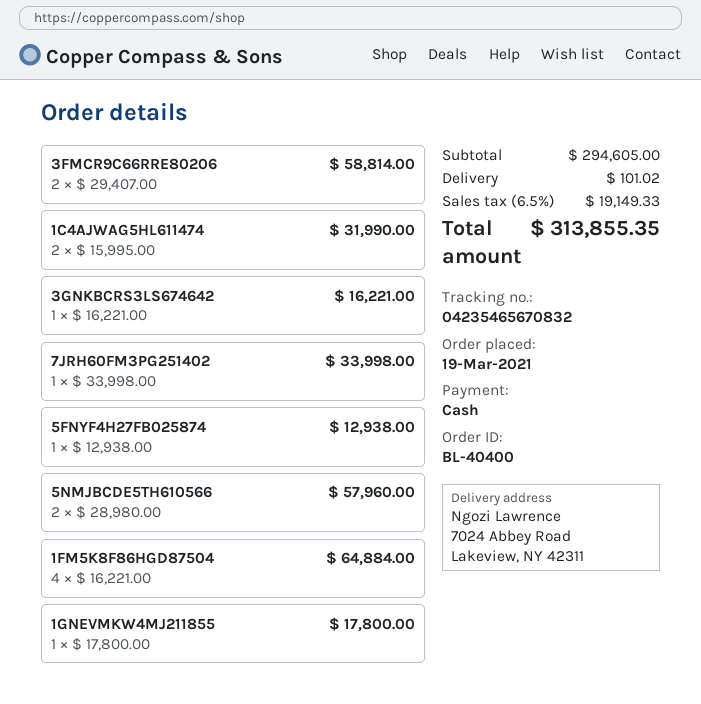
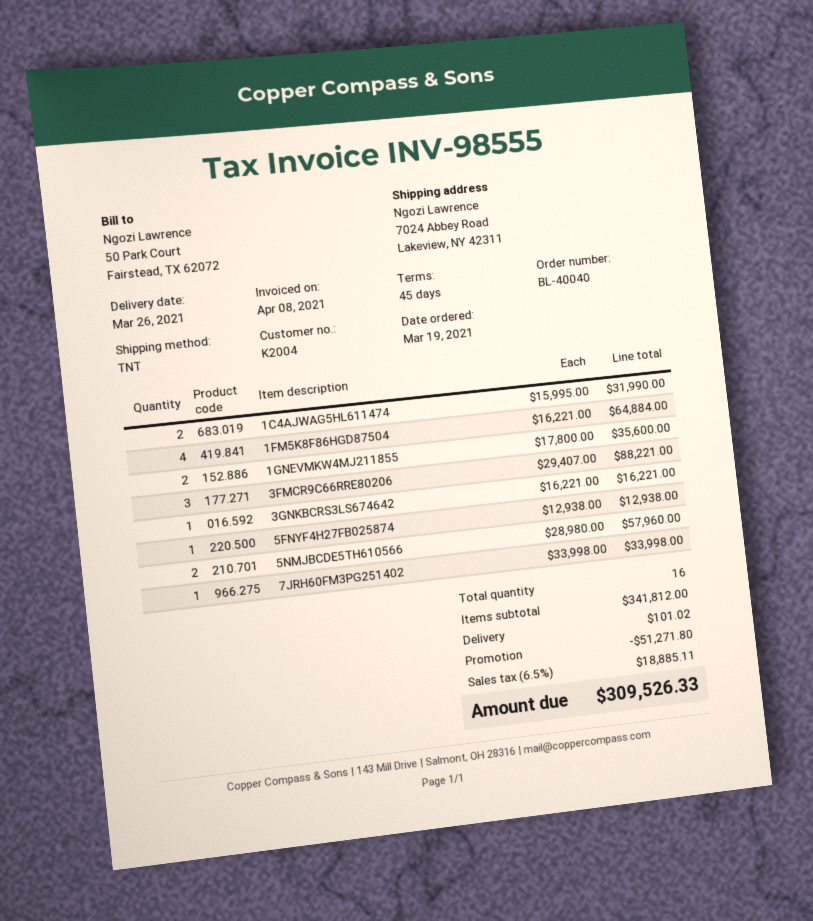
order number: BL-40400 -> BL-40040
3FMCR9C66RRE80206: 2 x 29407.00 = 58814.00 -> 3 x 29407.00 = 88221.00
1GNEVMKW4MJ211855: 1 x 17800.00 = 17800.00 -> 2 x 17800.00 = 35600.00
subtotal: 294605.00 -> 341812.00
discount: none -> 51271.80
tax: 6.5% = 19149.33 -> 6.5% = 18885.11
total: 313855.35 -> 309526.33

